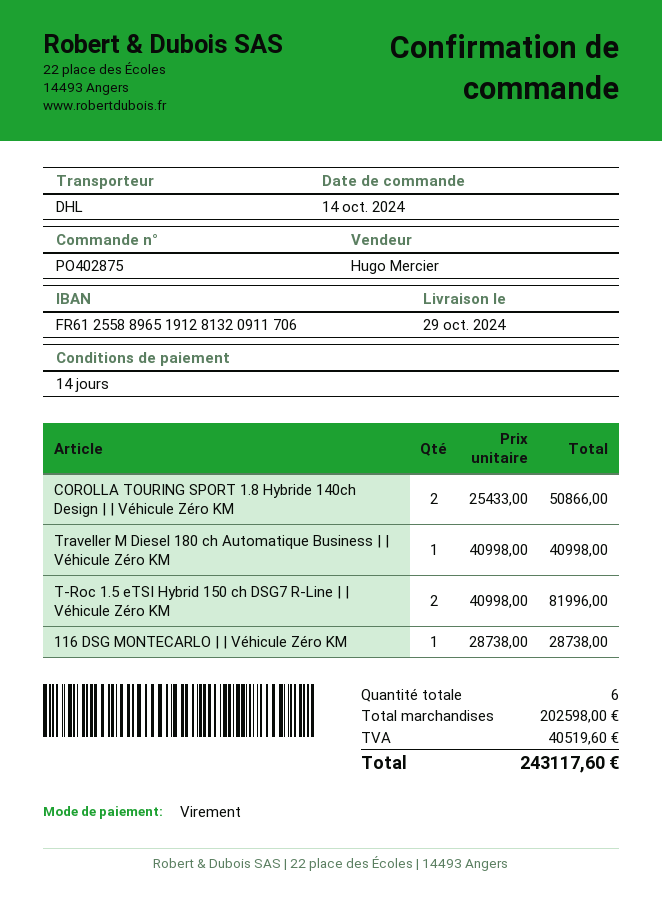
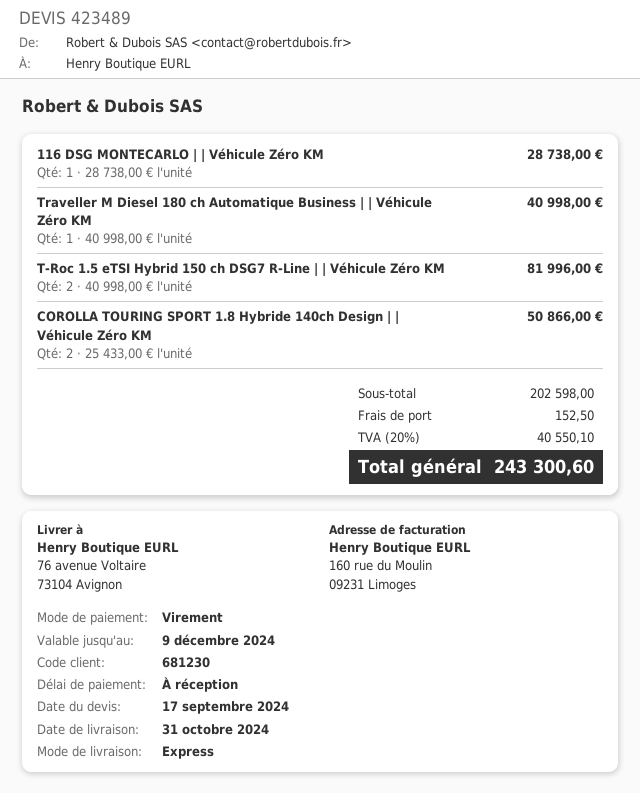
delivery date: 2024-10-29 -> 2024-10-31
payment terms: 14 days -> on receipt
shipping method: DHL -> express
shipping: none -> 152.50
tax: 40519.60 -> 40550.10
total: 243117.60 -> 243300.60

